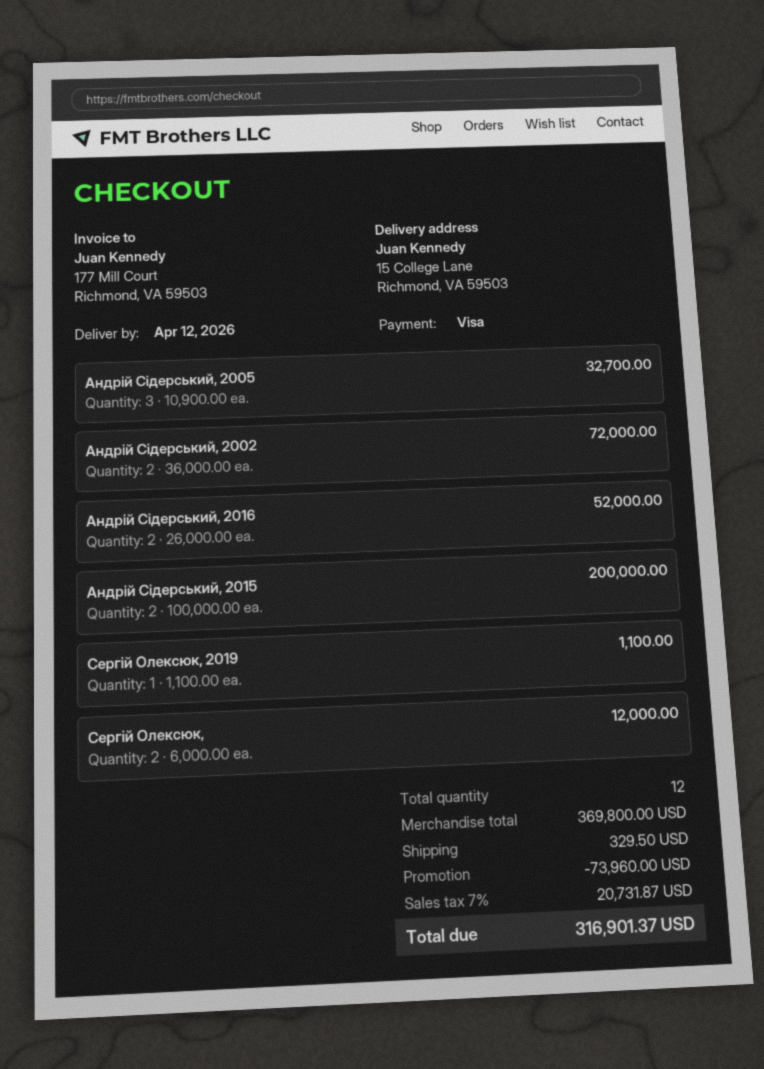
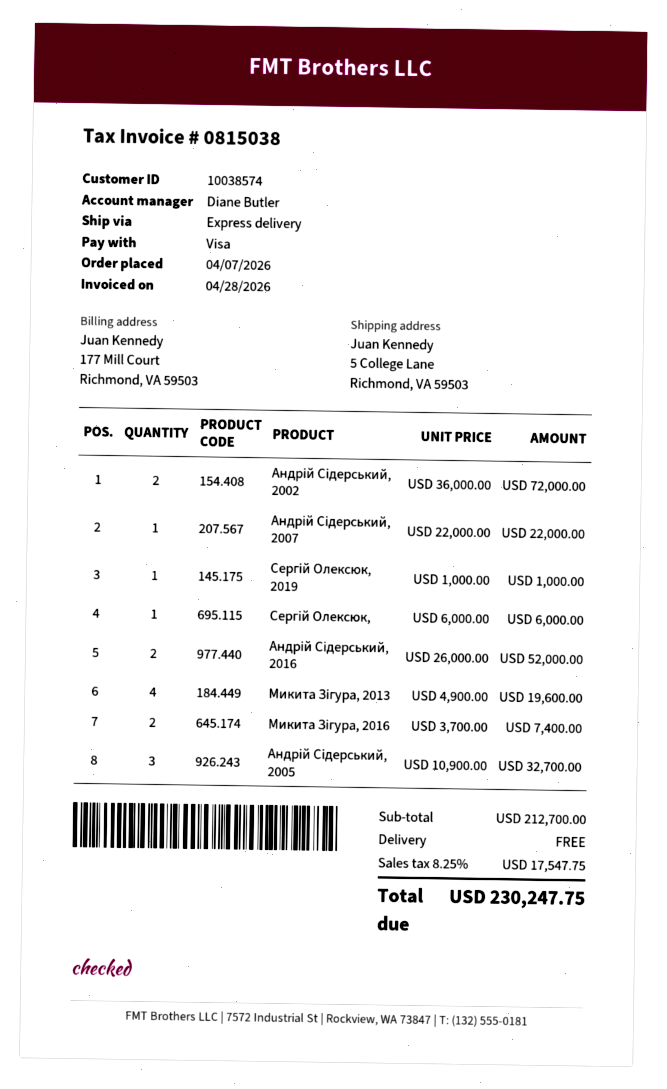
ship to: 15 College Lane, Richmond, VA 59503 -> 5 College Lane, Richmond, VA 59503
Андрій Сідерський, 2015: 2 x 100000.00 = 200000.00 -> none
Сергій Олексюк, 2019: 1 x 1100.00 = 1100.00 -> 1 x 1000.00 = 1000.00
Сергій Олексюк,: 2 x 6000.00 = 12000.00 -> 1 x 6000.00 = 6000.00
Андрій Сідерський, 2007: none -> 1 x 22000.00 = 22000.00
Микита Зігура, 2013: none -> 4 x 4900.00 = 19600.00
Микита Зігура, 2016: none -> 2 x 3700.00 = 7400.00
subtotal: 369800.00 -> 212700.00
discount: 73960.00 -> none
shipping: 329.50 -> 0.00
tax: 7% = 20731.87 -> 8.25% = 17547.75
total: 316901.37 -> 230247.75

